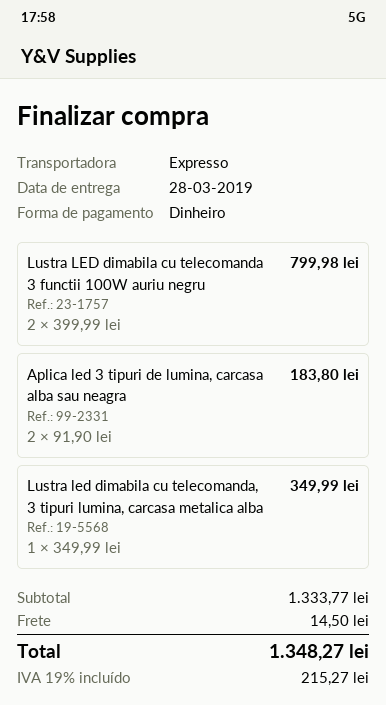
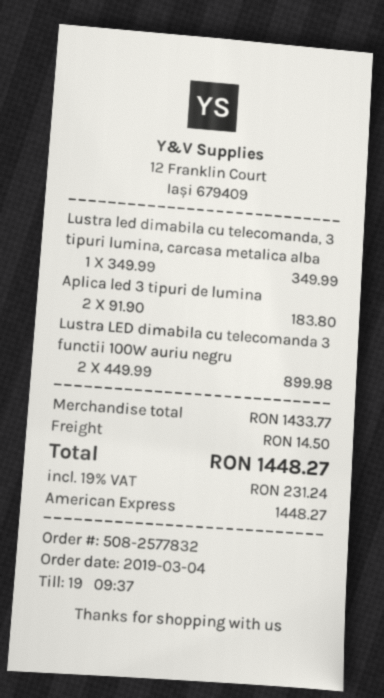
payment method: cash -> American Express
Lustra LED dimabila cu telecomanda 3 functii 100W auriu negru: 2 x 399.99 = 799.98 -> 2 x 449.99 = 899.98
subtotal: 1333.77 -> 1433.77
tax: 19% = 215.27 -> 19% = 231.24
total: 1348.27 -> 1448.27

